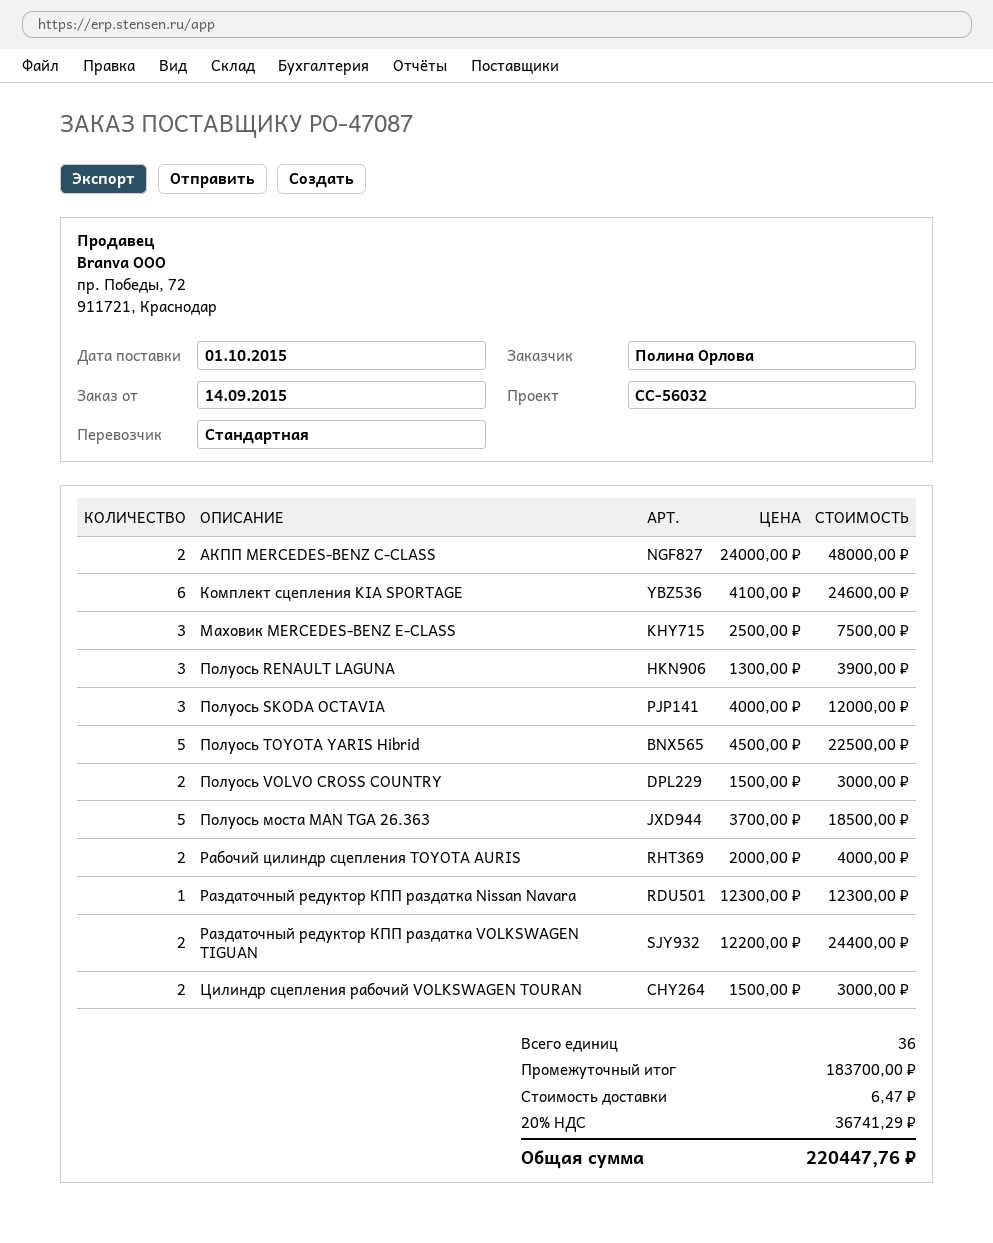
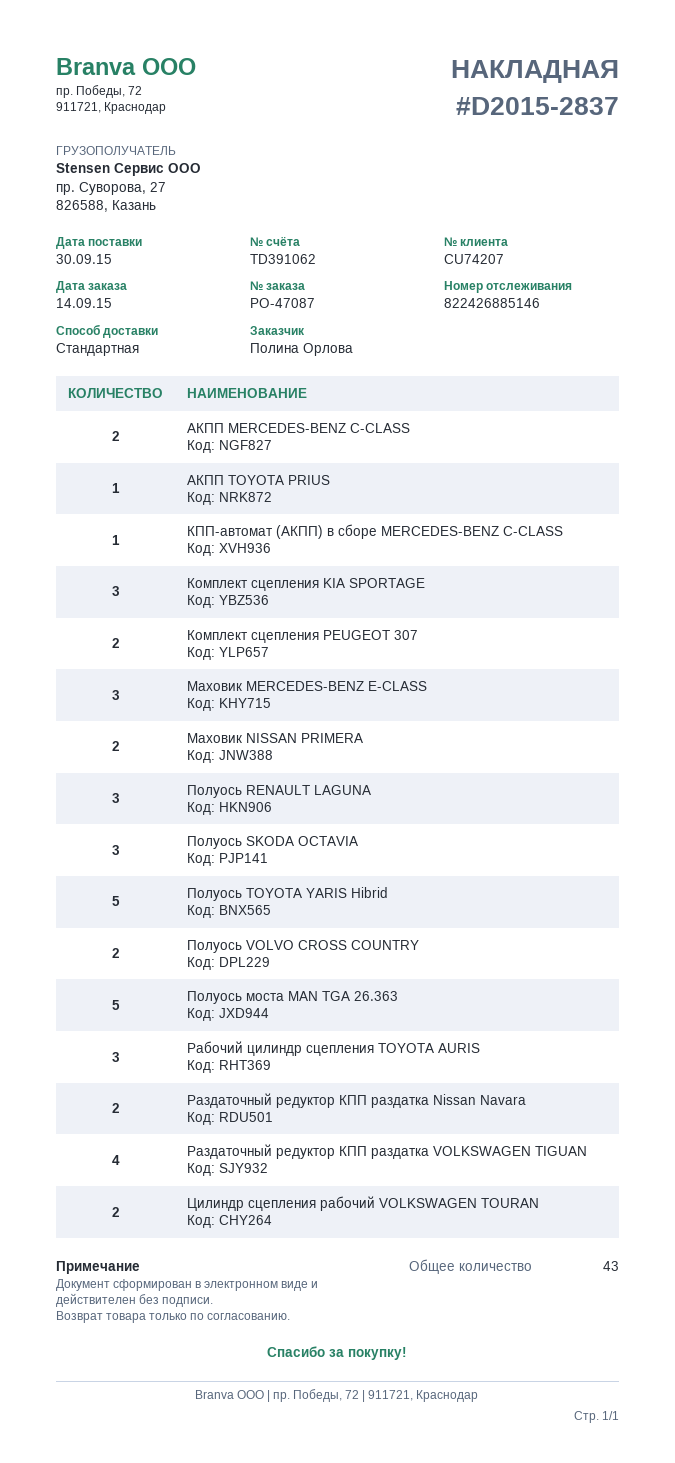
delivery date: 2015-10-01 -> 2015-09-30
Комплект сцепления KIA SPORTAGE: 6 -> 3
Рабочий цилиндр сцепления TOYOTA AURIS: 2 -> 3
Раздаточный редуктор КПП раздатка Nissan Navara: 1 -> 2
Раздаточный редуктор КПП раздатка VOLKSWAGEN TIGUAN: 2 -> 4
АКПП TOYOTA PRIUS: none -> 1
КПП-автомат (АКПП) в сборе MERCEDES-BENZ C-CLASS: none -> 1
Комплект сцепления PEUGEOT 307: none -> 2
Маховик NISSAN PRIMERA: none -> 2
total quantity: 36 -> 43

